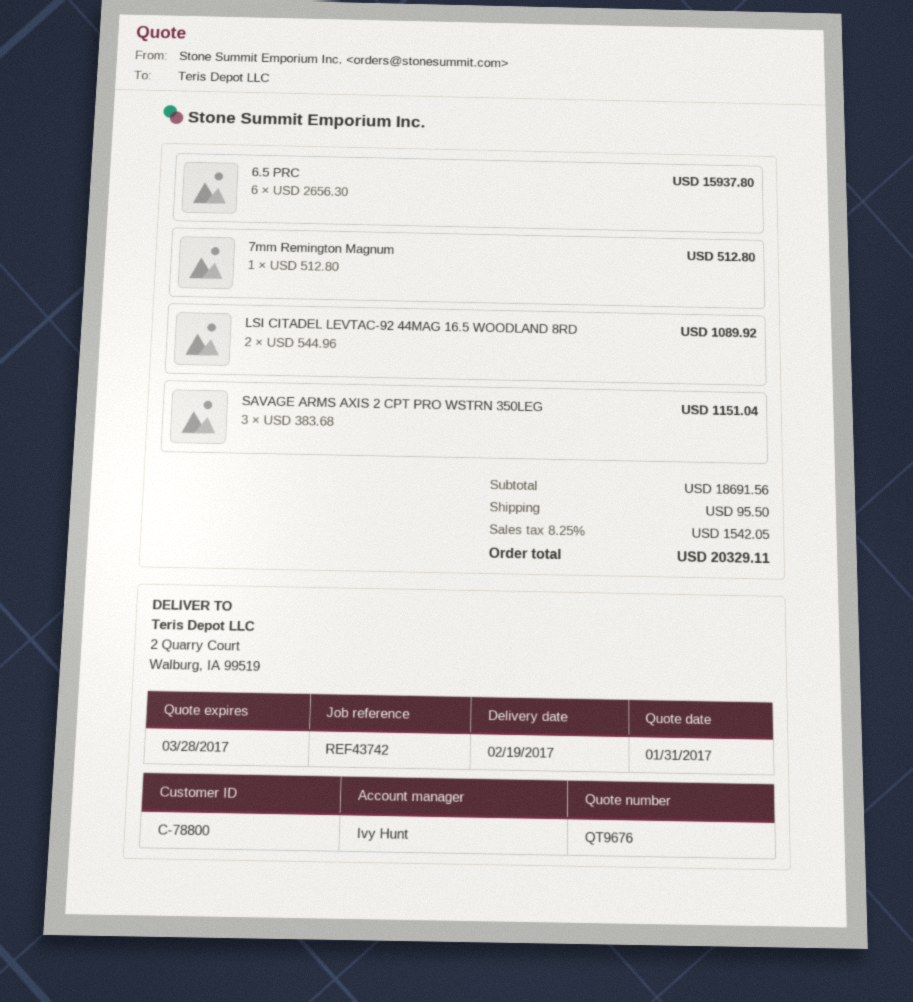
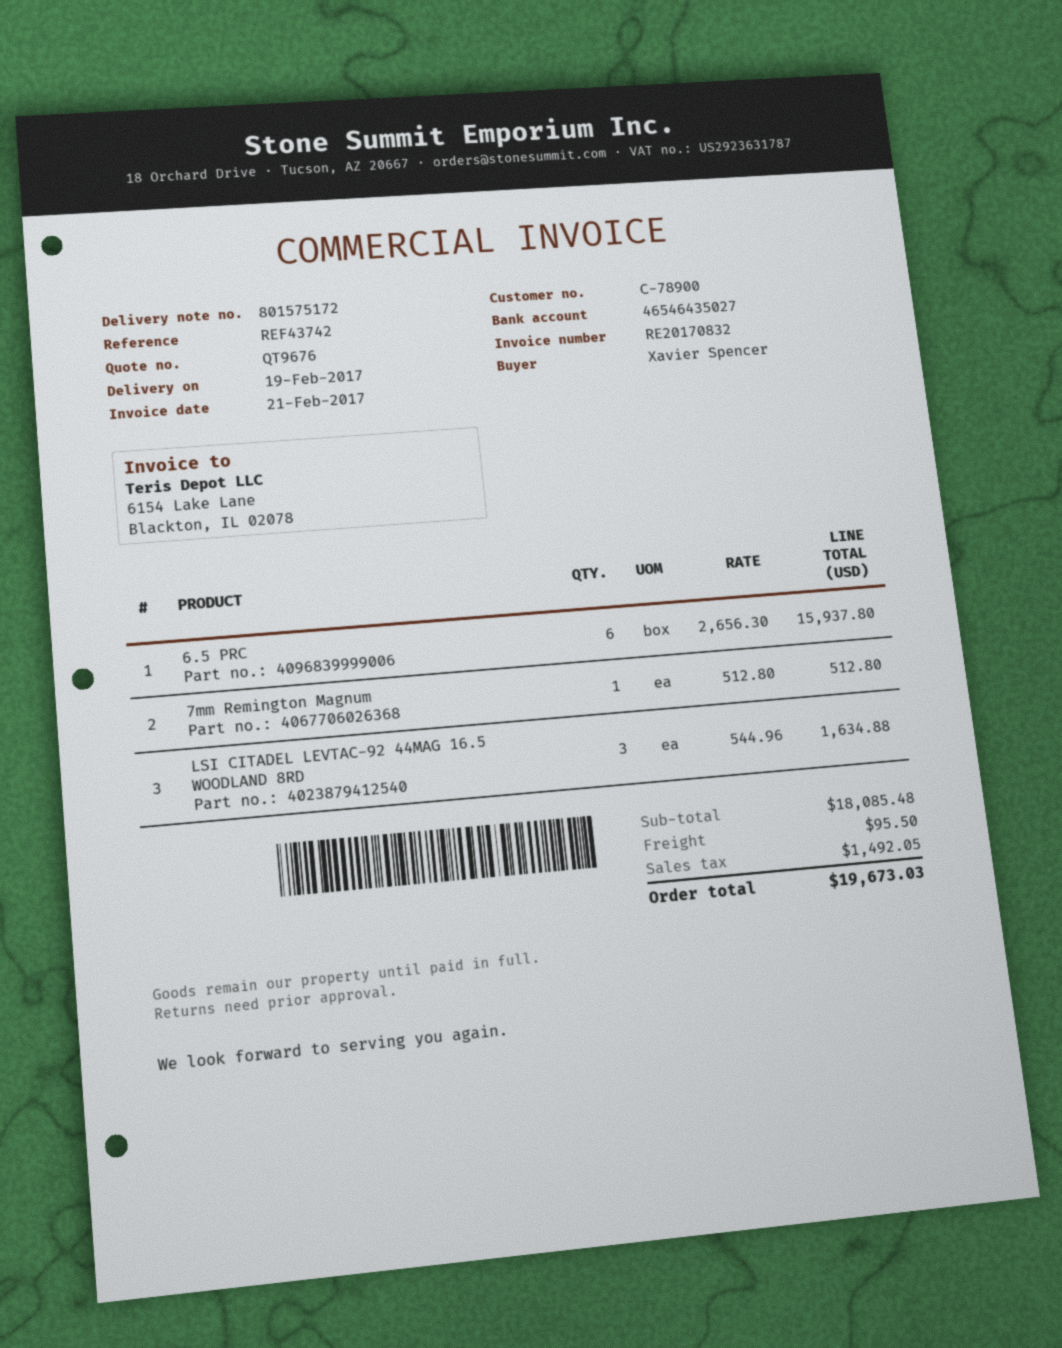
customer number: C-78800 -> C-78900
LSI CITADEL LEVTAC-92 44MAG 16.5 WOODLAND 8RD: 2 x 544.96 = 1089.92 -> 3 x 544.96 = 1634.88
SAVAGE ARMS AXIS 2 CPT PRO WSTRN 350LEG: 3 x 383.68 = 1151.04 -> none
subtotal: 18691.56 -> 18085.48
tax: 1542.05 -> 1492.05
total: 20329.11 -> 19673.03

